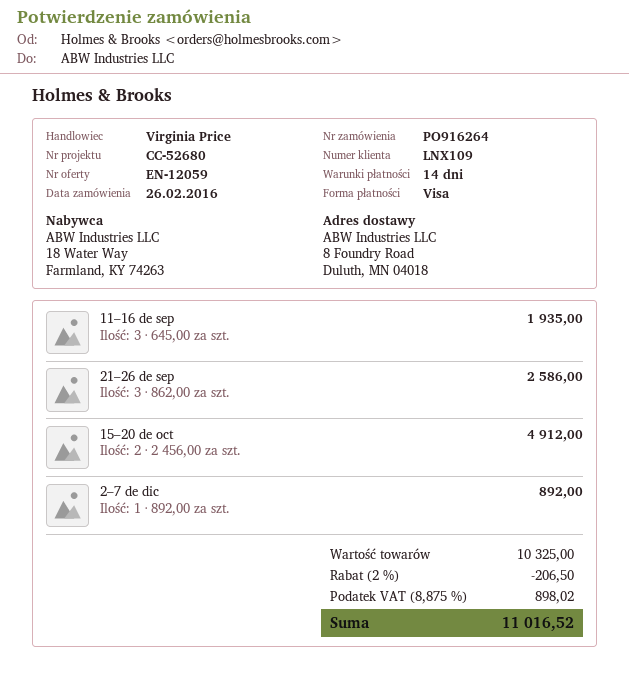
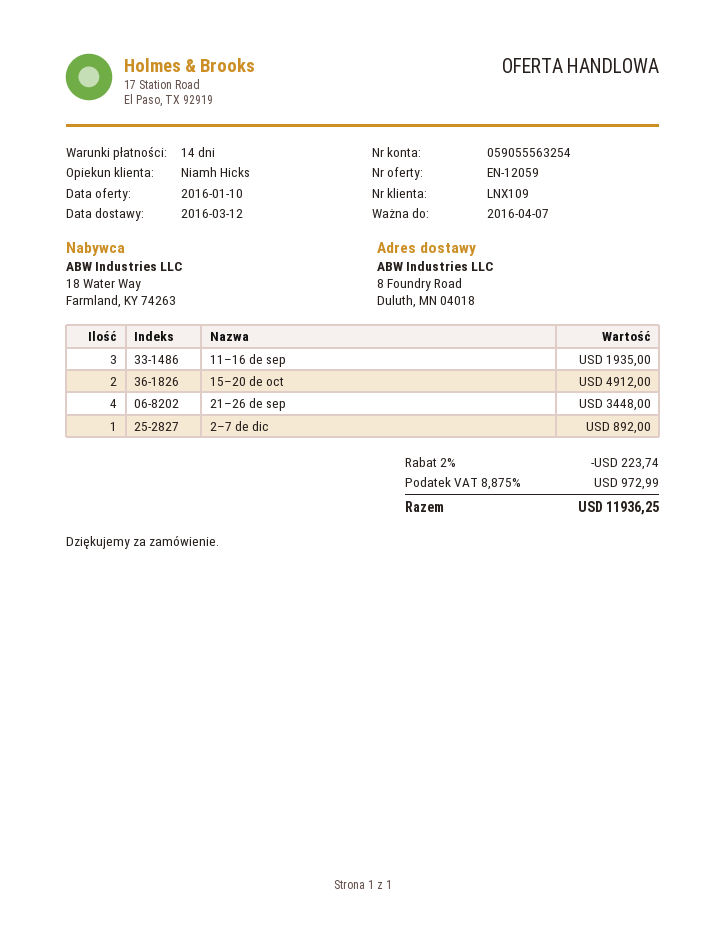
sales rep: Virginia Price -> Niamh Hicks
21–26 de sep: 3 for 2586.00 -> 4 for 3448.00
discount: 2% = 206.50 -> 2% = 223.74
tax: 8.875% = 898.02 -> 8.875% = 972.99
total: 11016.52 -> 11936.25

